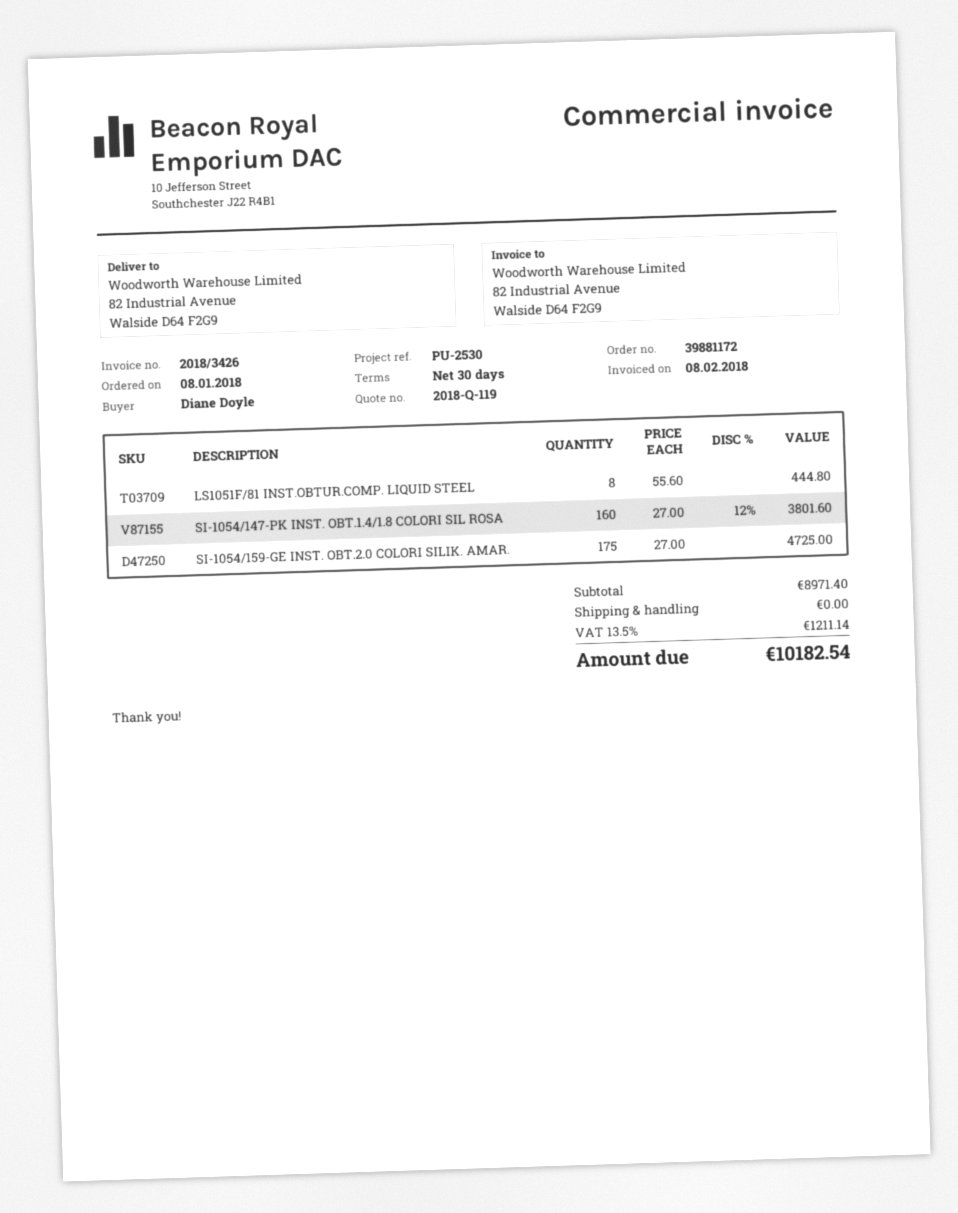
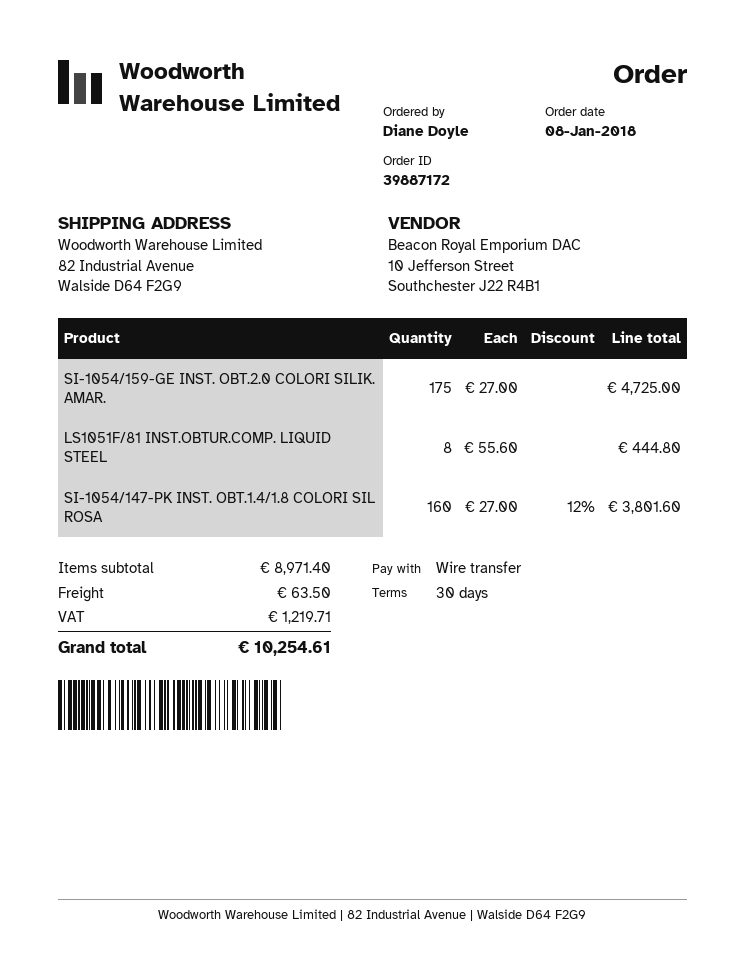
order number: 39881172 -> 39887172
shipping: 0.00 -> 63.50
tax: 1211.14 -> 1219.71
total: 10182.54 -> 10254.61

